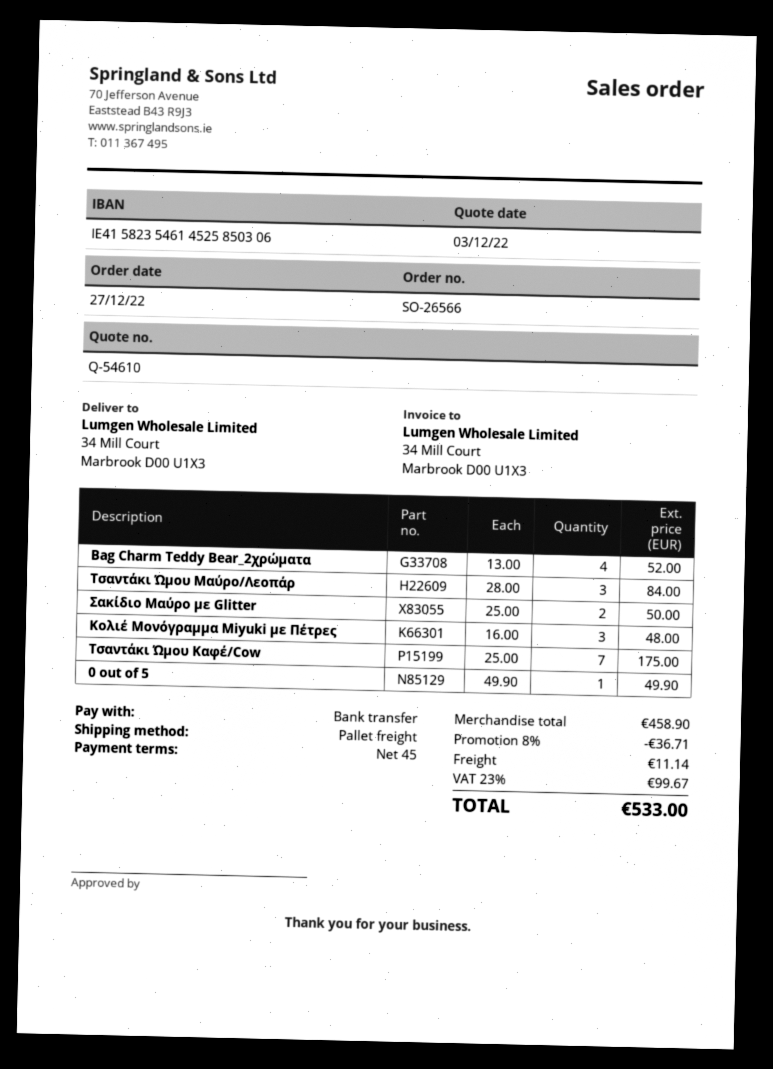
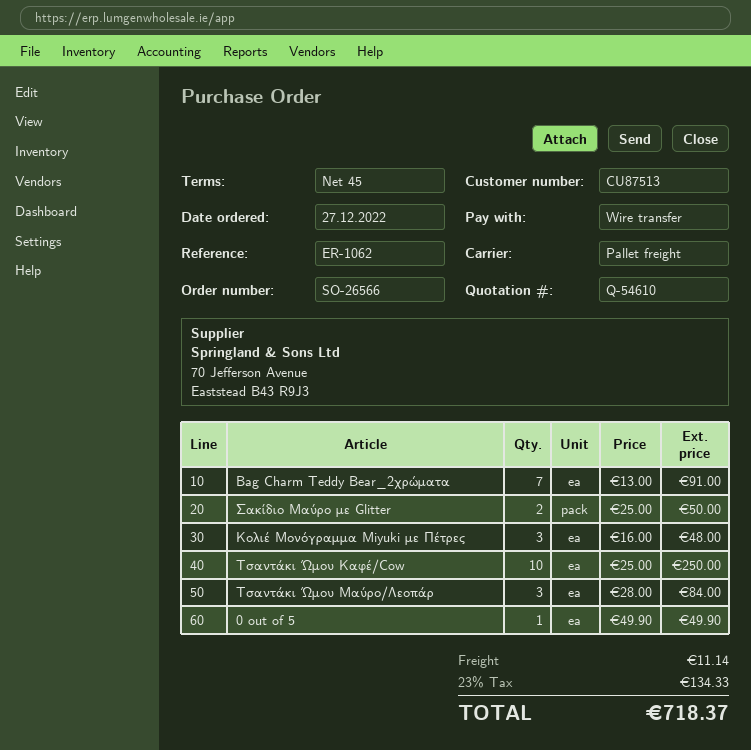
Bag Charm Teddy Bear_2χρώματα: 4 x 13.00 = 52.00 -> 7 x 13.00 = 91.00
Τσαντάκι Ώμου Καφέ/Cow: 7 x 25.00 = 175.00 -> 10 x 25.00 = 250.00
discount: 8% = 36.71 -> none
tax: 23% = 99.67 -> 23% = 134.33
total: 533.00 -> 718.37

